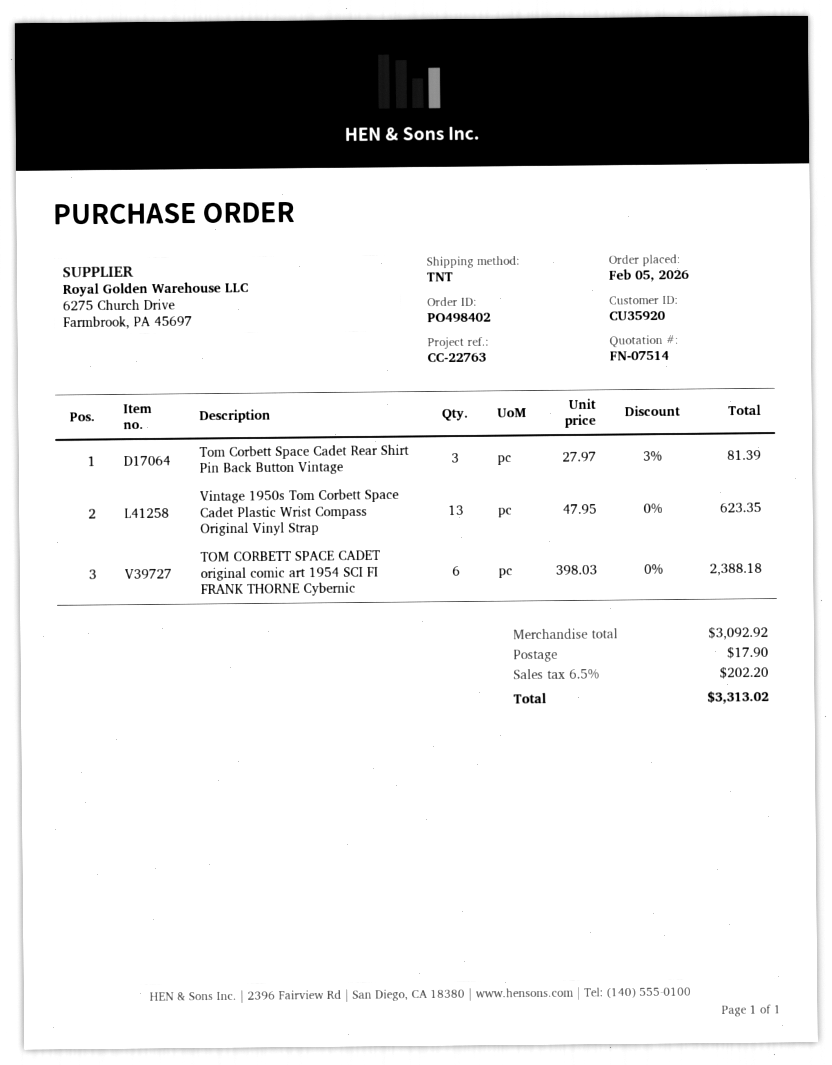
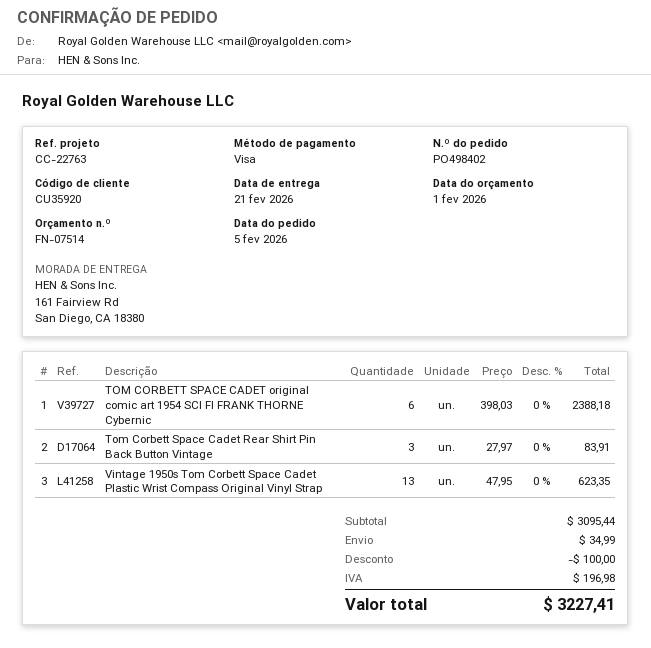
Tom Corbett Space Cadet Rear Shirt Pin Back Button Vintage: 3 x 27.97 - 3% = 81.39 -> 3 x 27.97 = 83.91
subtotal: 3092.92 -> 3095.44
discount: none -> 100.00
shipping: 17.90 -> 34.99
tax: 202.20 -> 196.98
total: 3313.02 -> 3227.41

